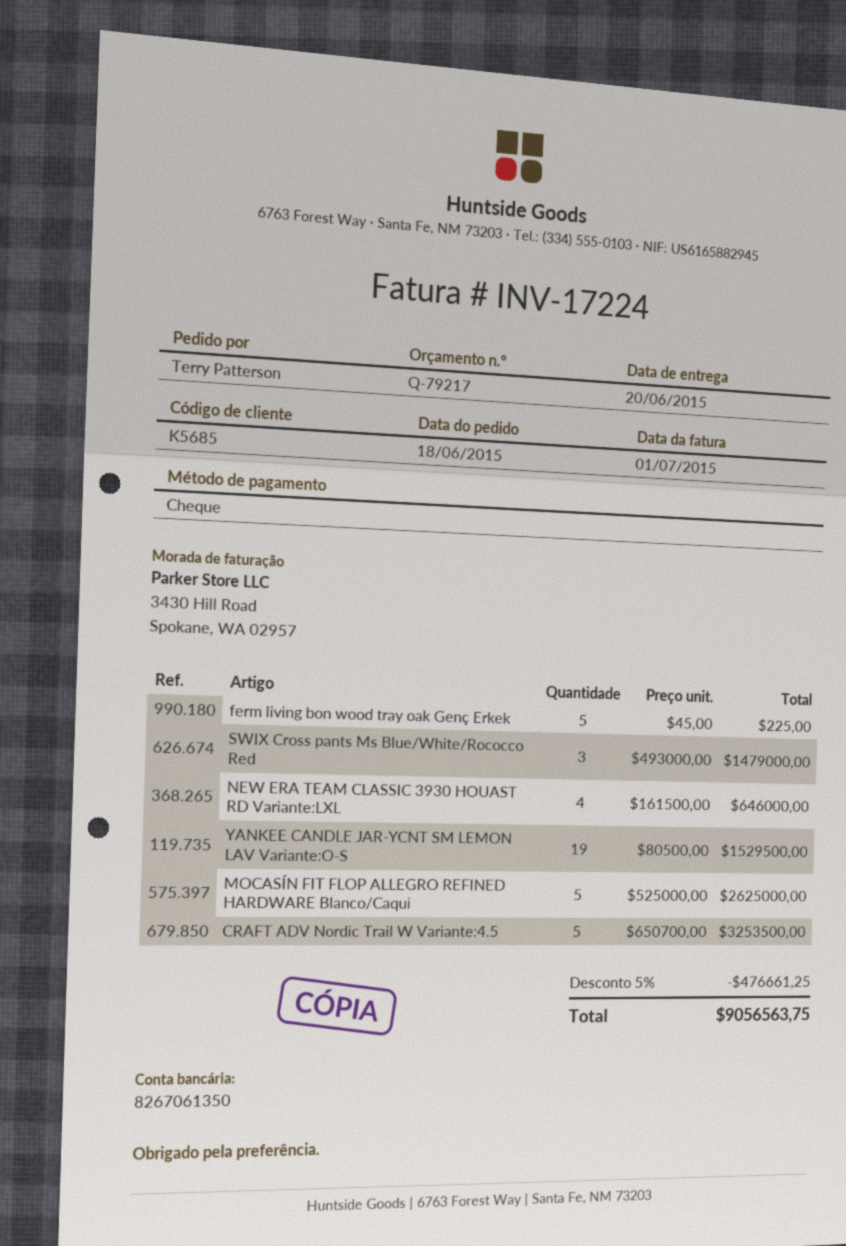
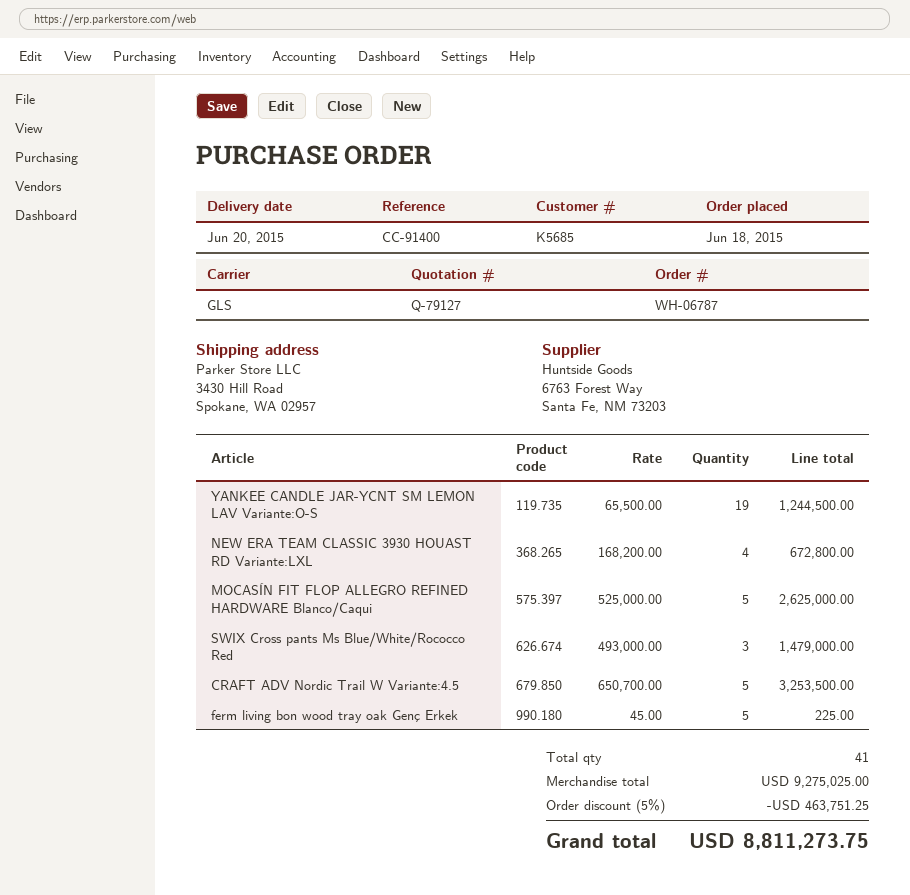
quote number: Q-79217 -> Q-79127
NEW ERA TEAM CLASSIC 3930 HOUAST RD Variante:LXL: 4 x 161500.00 = 646000.00 -> 4 x 168200.00 = 672800.00
YANKEE CANDLE JAR-YCNT SM LEMON LAV Variante:O-S: 19 x 80500.00 = 1529500.00 -> 19 x 65500.00 = 1244500.00
discount: 5% = 476661.25 -> 5% = 463751.25
total: 9056563.75 -> 8811273.75

